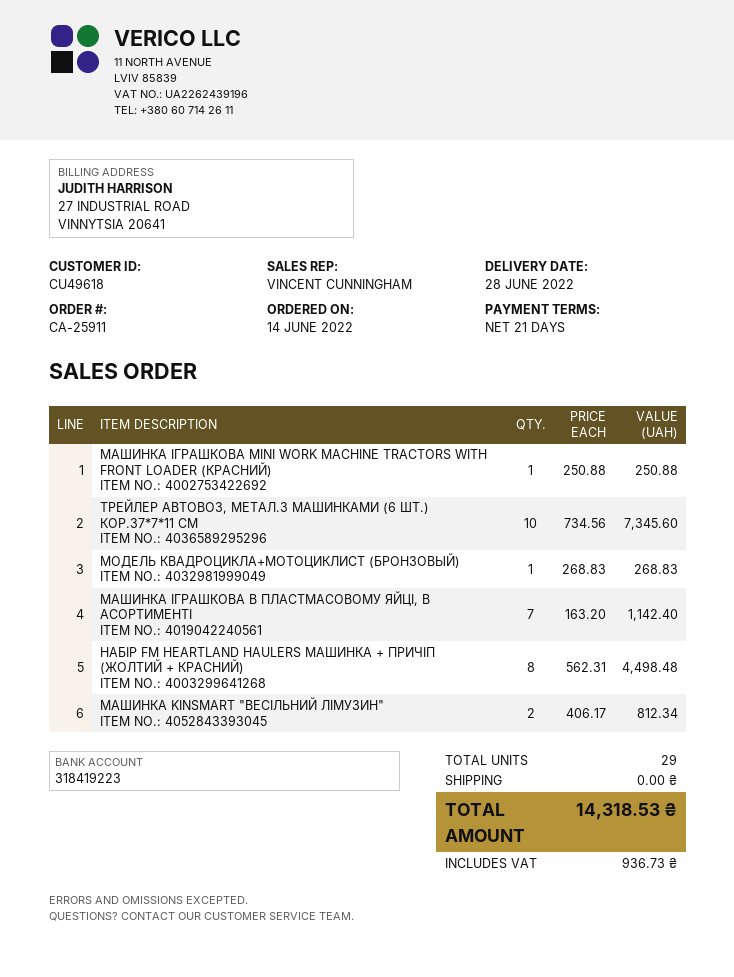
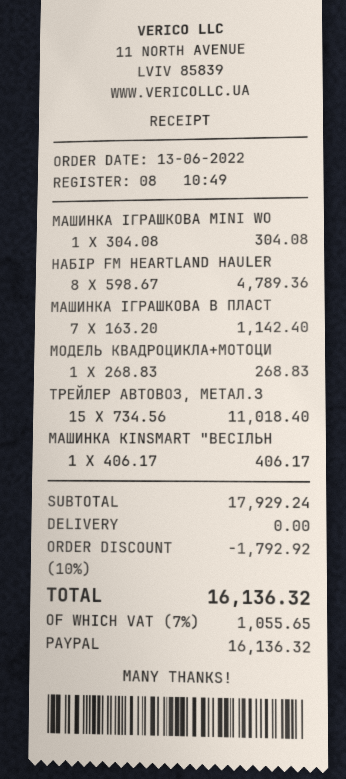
order date: 2022-06-14 -> 2022-06-13
МАШИНКА ІГРАШКОВА MINI WORK MACHINE TRACTORS WITH FRONT LOADER (КРАСНИЙ): 1 x 250.88 = 250.88 -> 1 x 304.08 = 304.08
ТРЕЙЛЕР АВТОВОЗ, МЕТАЛ.З МАШИНКАМИ (6 ШТ.) КОР.37*7*11 СМ: 10 x 734.56 = 7345.60 -> 15 x 734.56 = 11018.40
НАБІР FM HEARTLAND HAULERS МАШИНКА + ПРИЧІП (ЖОЛТИЙ + КРАСНИЙ): 8 x 562.31 = 4498.48 -> 8 x 598.67 = 4789.36
МАШИНКА KINSMART "ВЕСІЛЬНИЙ ЛІМУЗИН": 2 x 406.17 = 812.34 -> 1 x 406.17 = 406.17
discount: none -> 10% = 1792.92
tax: 936.73 -> 1055.65
total: 14318.53 -> 16136.32

